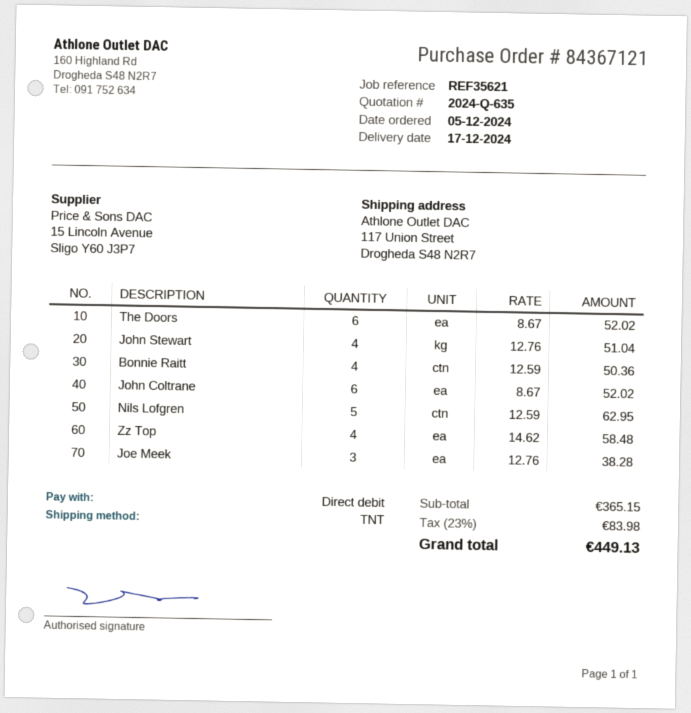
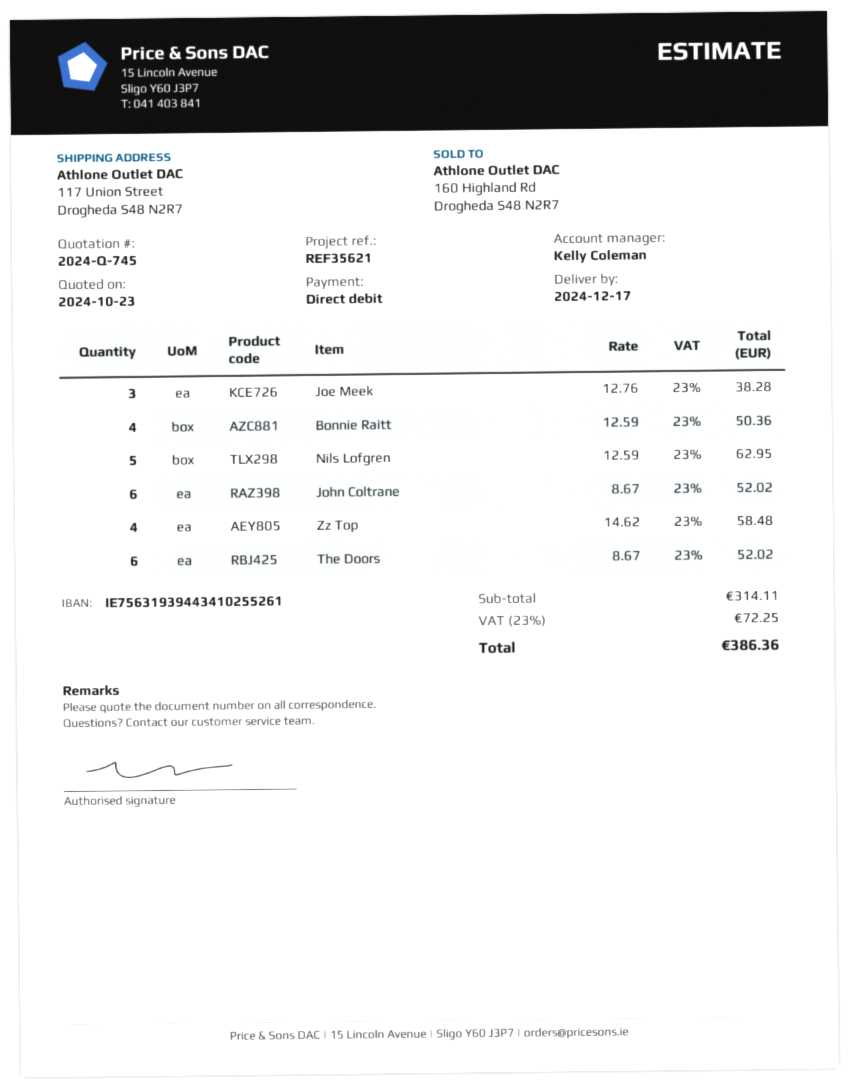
quote number: 2024-Q-635 -> 2024-Q-745
John Stewart: 4 x 12.76 = 51.04 -> none
subtotal: 365.15 -> 314.11
tax: 23% = 83.98 -> 23% = 72.25
total: 449.13 -> 386.36

